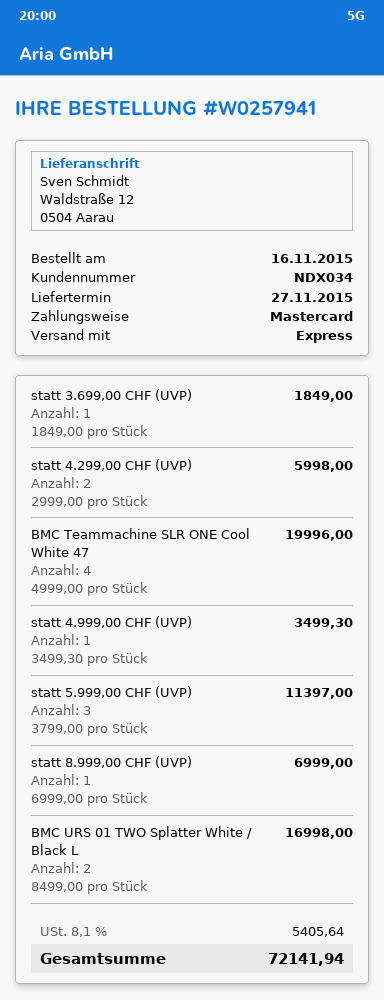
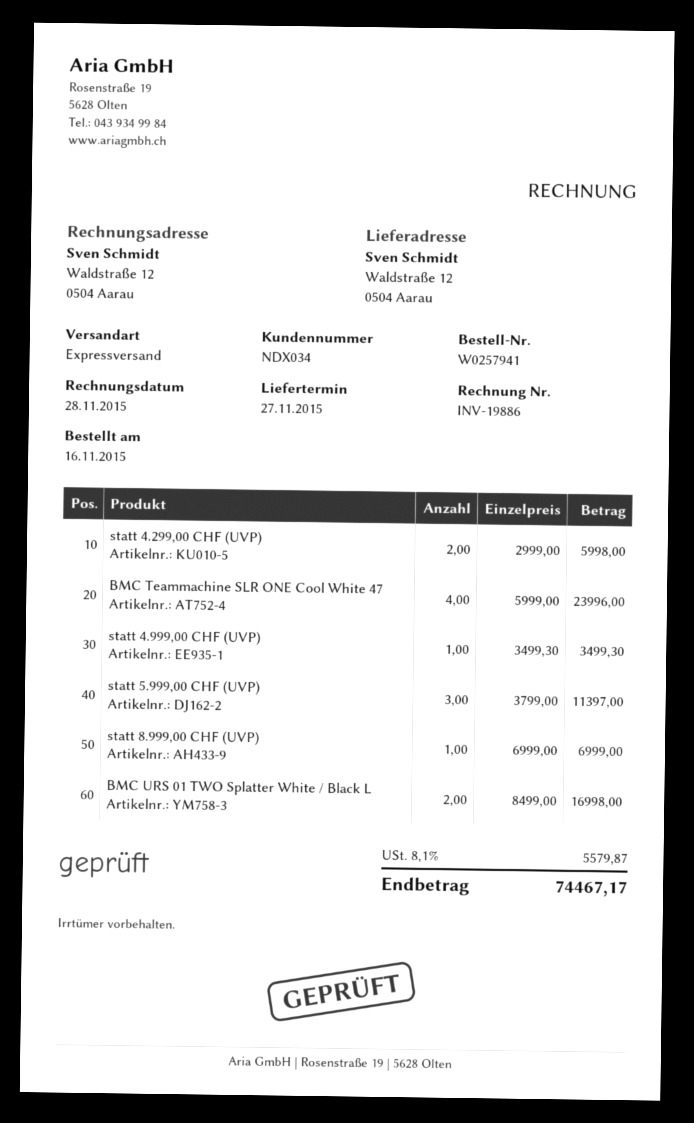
statt 3.699,00 CHF (UVP): 1 x 1849.00 = 1849.00 -> none
BMC Teammachine SLR ONE Cool White 47: 4 x 4999.00 = 19996.00 -> 4 x 5999.00 = 23996.00
tax: 8.1% = 5405.64 -> 8.1% = 5579.87
total: 72141.94 -> 74467.17

